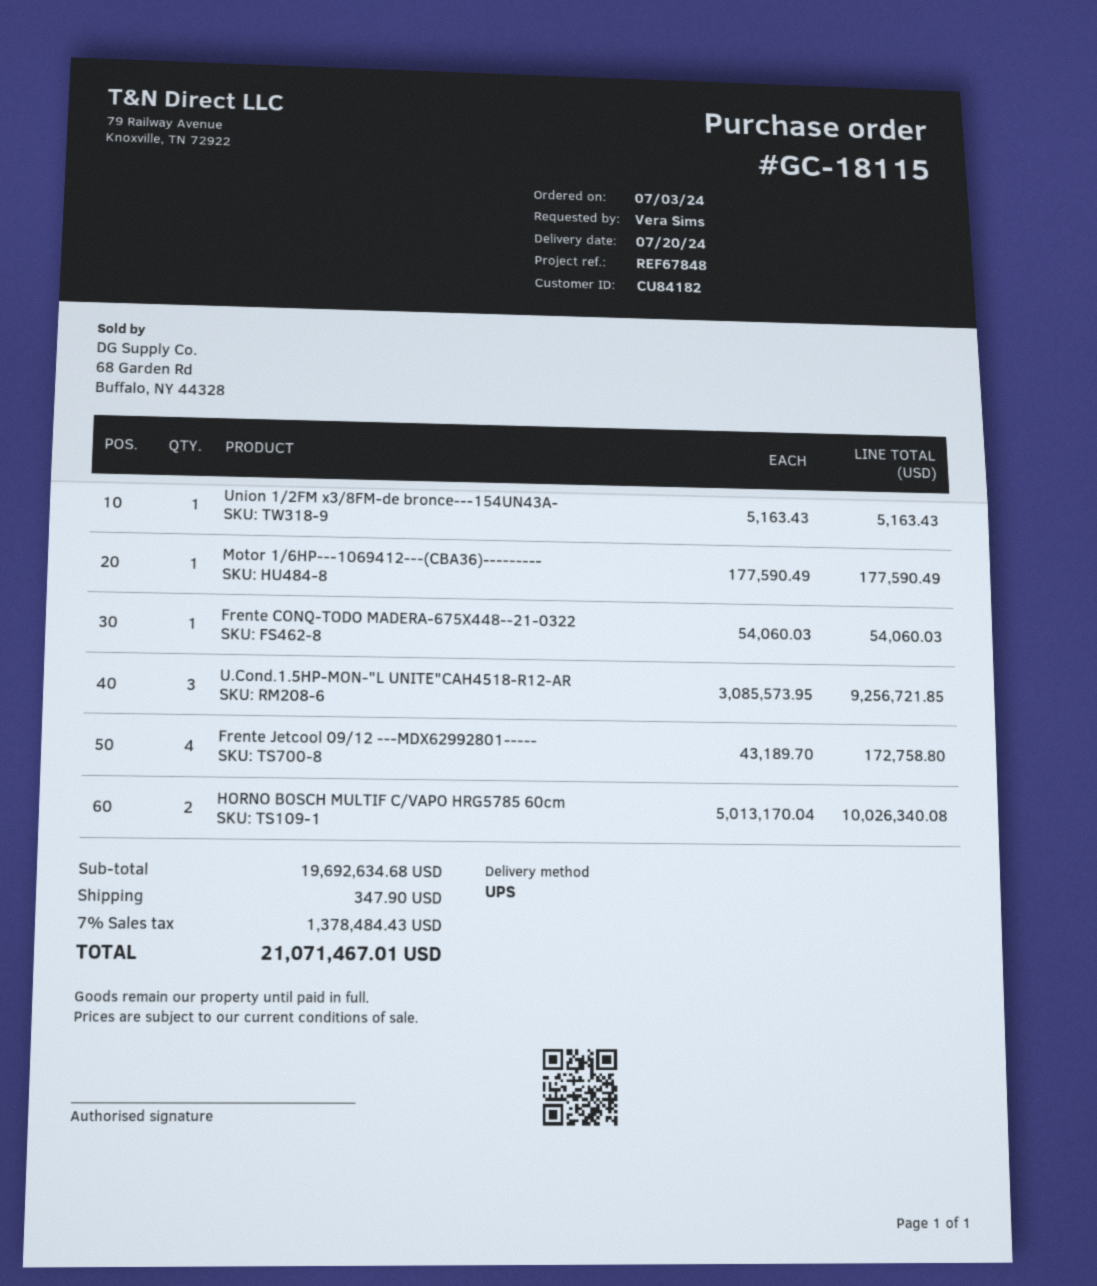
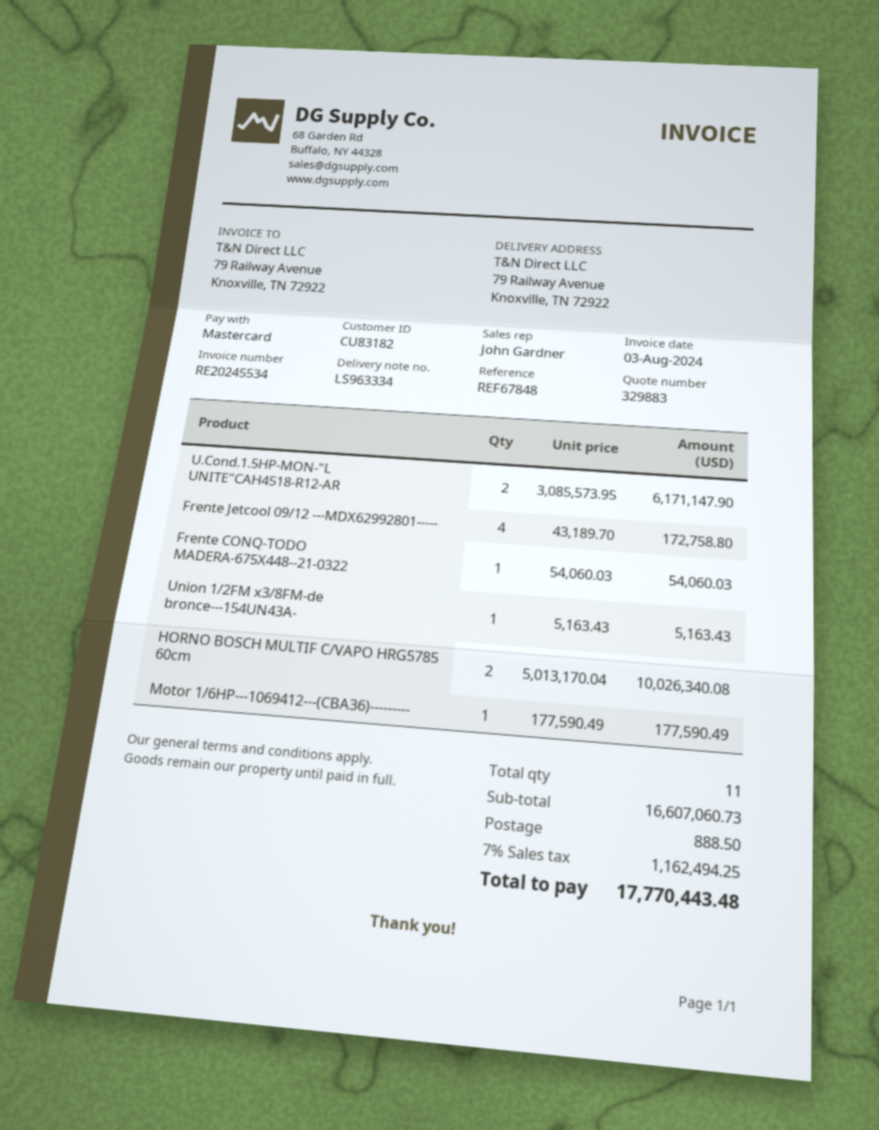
customer number: CU84182 -> CU83182
U.Cond.1.5HP-MON-"L UNITE"CAH4518-R12-AR: 3 x 3085573.95 = 9256721.85 -> 2 x 3085573.95 = 6171147.90
subtotal: 19692634.68 -> 16607060.73
shipping: 347.90 -> 888.50
tax: 7% = 1378484.43 -> 7% = 1162494.25
total: 21071467.01 -> 17770443.48

